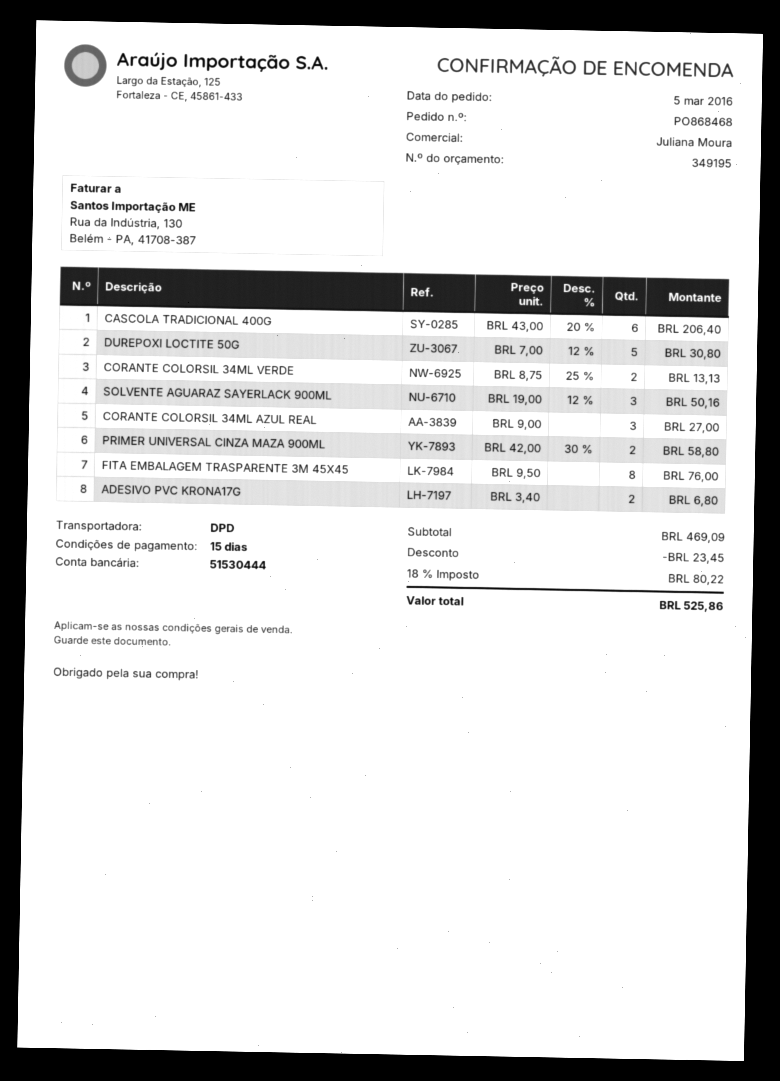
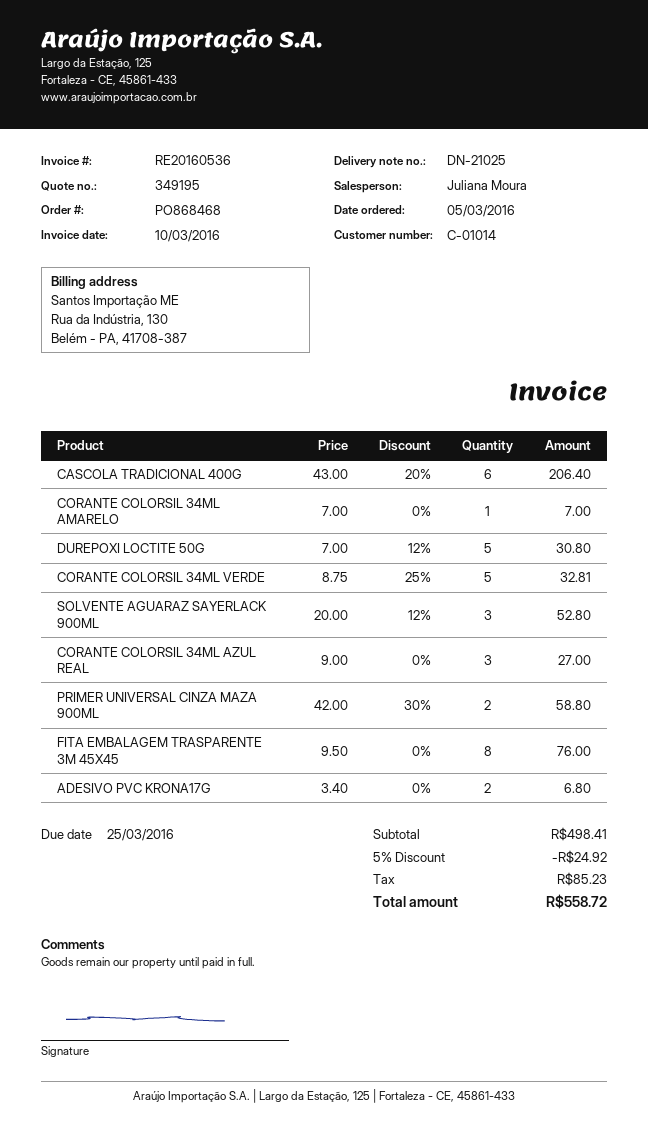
CORANTE COLORSIL 34ML VERDE: 2 x 8.75 - 25% = 13.13 -> 5 x 8.75 - 25% = 32.81
SOLVENTE AGUARAZ SAYERLACK 900ML: 3 x 19.00 - 12% = 50.16 -> 3 x 20.00 - 12% = 52.80
CORANTE COLORSIL 34ML AMARELO: none -> 1 x 7.00 = 7.00
subtotal: 469.09 -> 498.41
discount: 23.45 -> 24.92
tax: 80.22 -> 85.23
total: 525.86 -> 558.72

